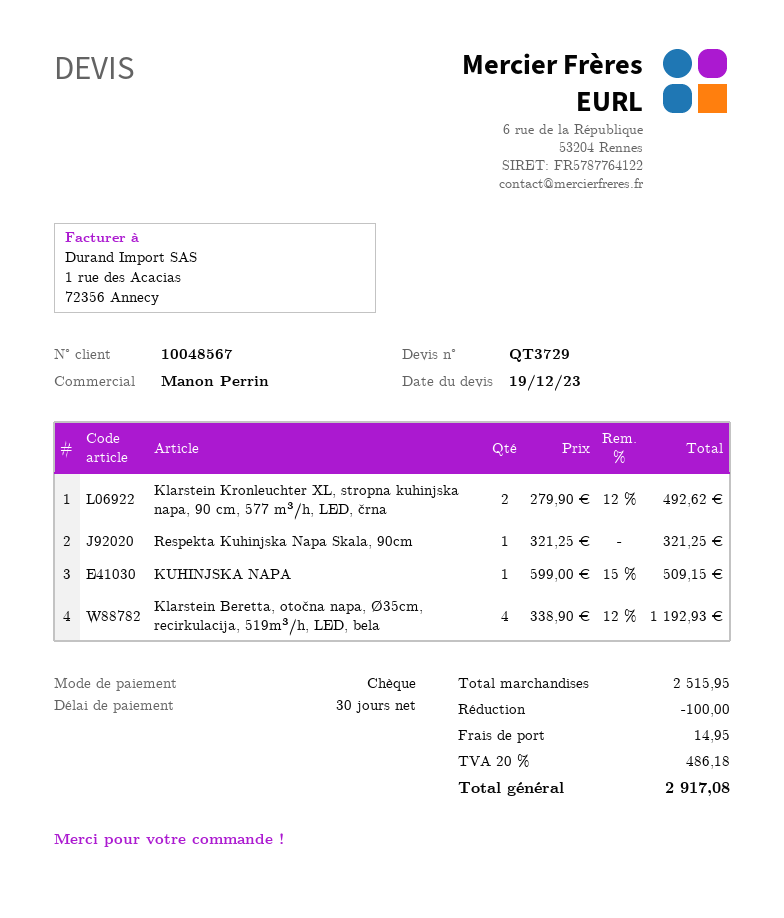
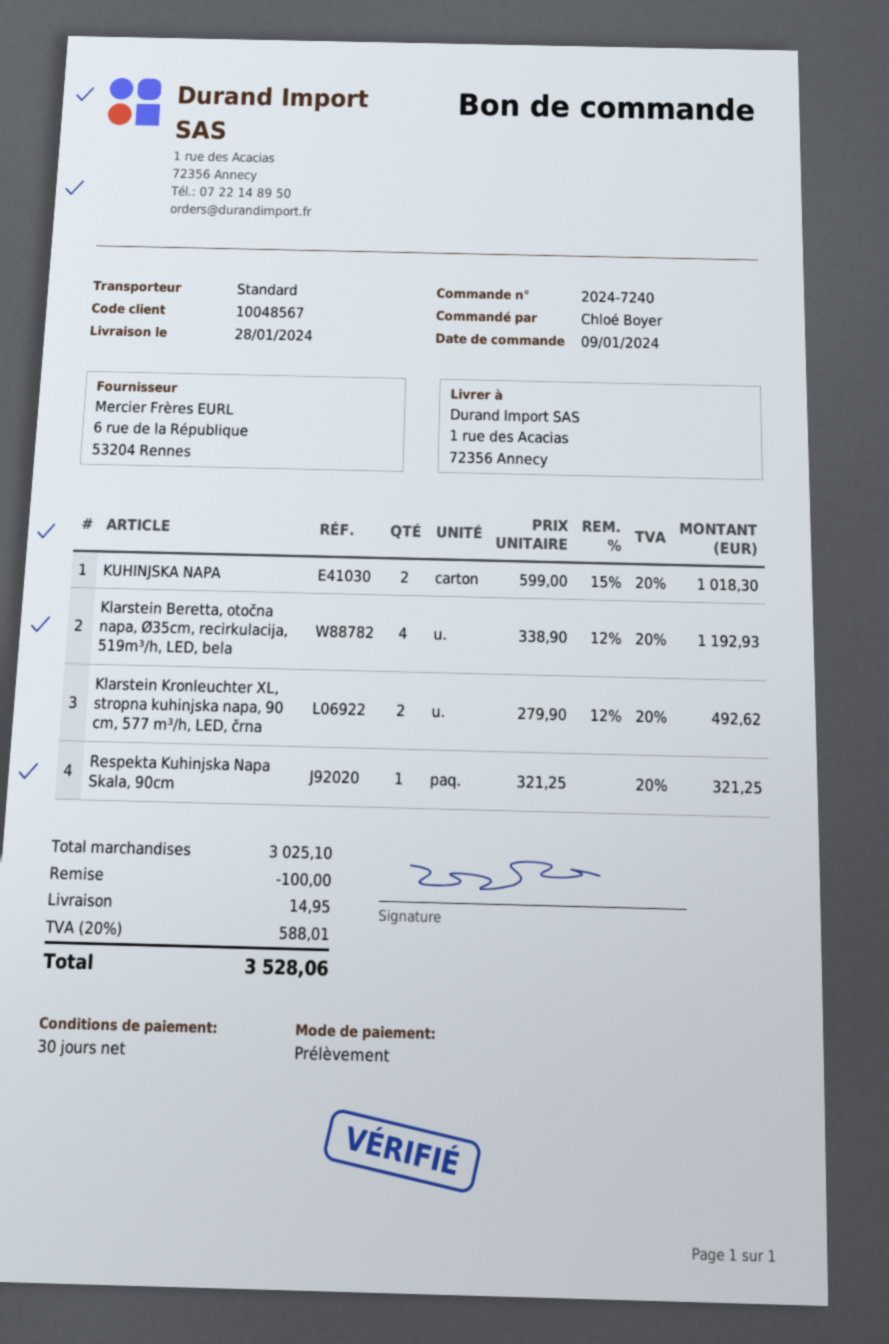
payment method: cheque -> direct debit
KUHINJSKA NAPA: 1 x 599.00 - 15% = 509.15 -> 2 x 599.00 - 15% = 1018.30
subtotal: 2515.95 -> 3025.10
tax: 20% = 486.18 -> 20% = 588.01
total: 2917.08 -> 3528.06

